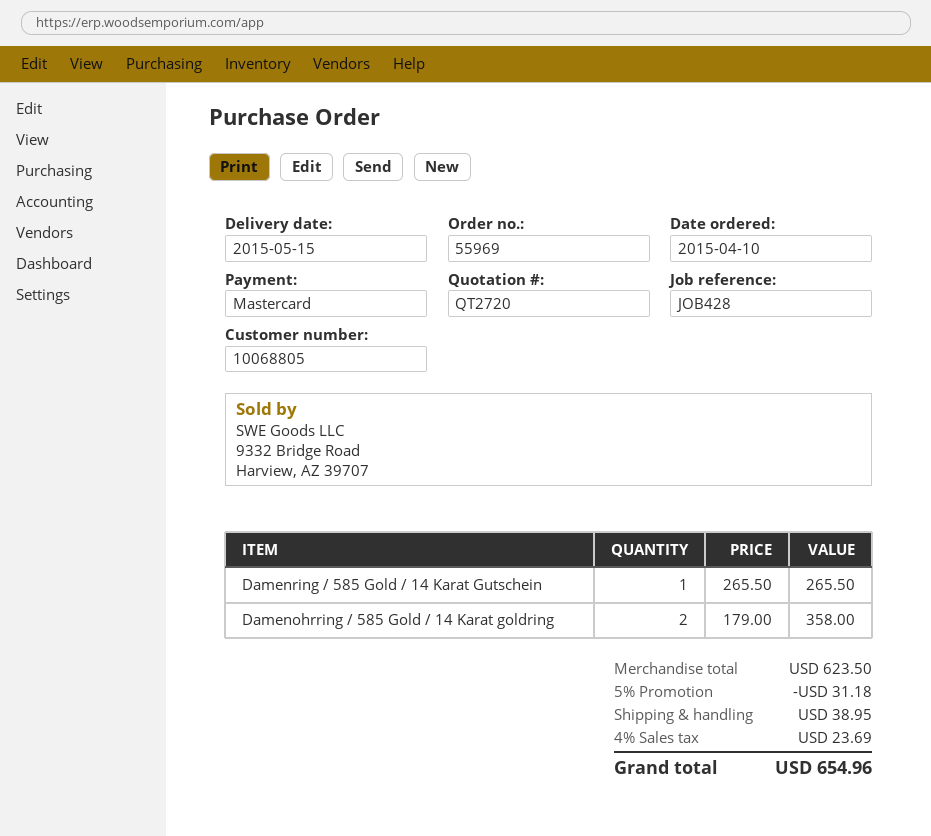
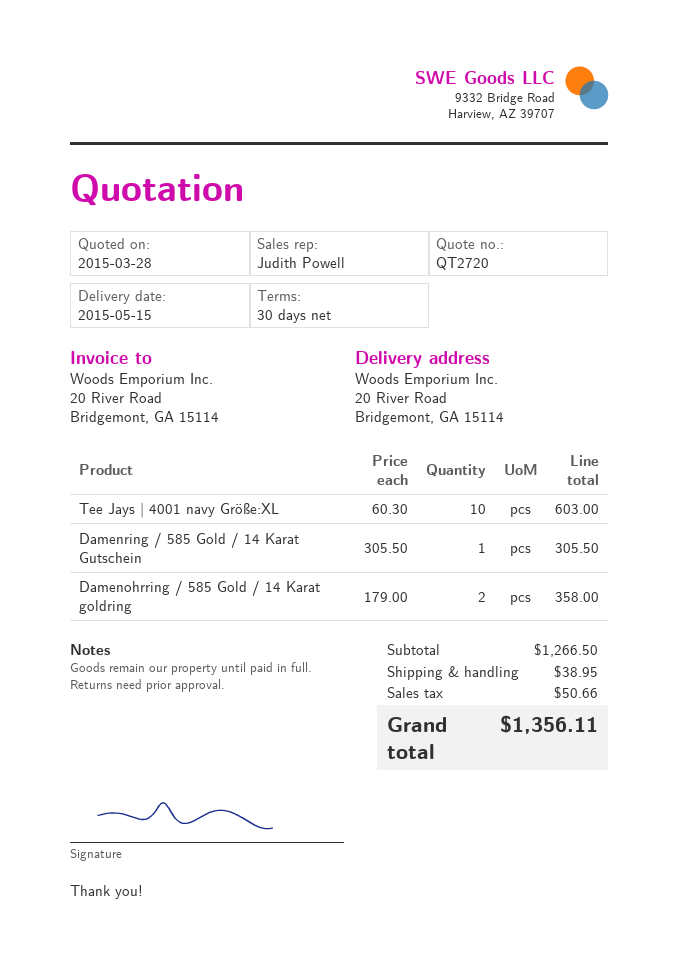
Damenring / 585 Gold / 14 Karat Gutschein: 1 x 265.50 = 265.50 -> 1 x 305.50 = 305.50
Tee Jays | 4001 navy Größe:XL: none -> 10 x 60.30 = 603.00
subtotal: 623.50 -> 1266.50
discount: 5% = 31.18 -> none
tax: 23.69 -> 50.66
total: 654.96 -> 1356.11

